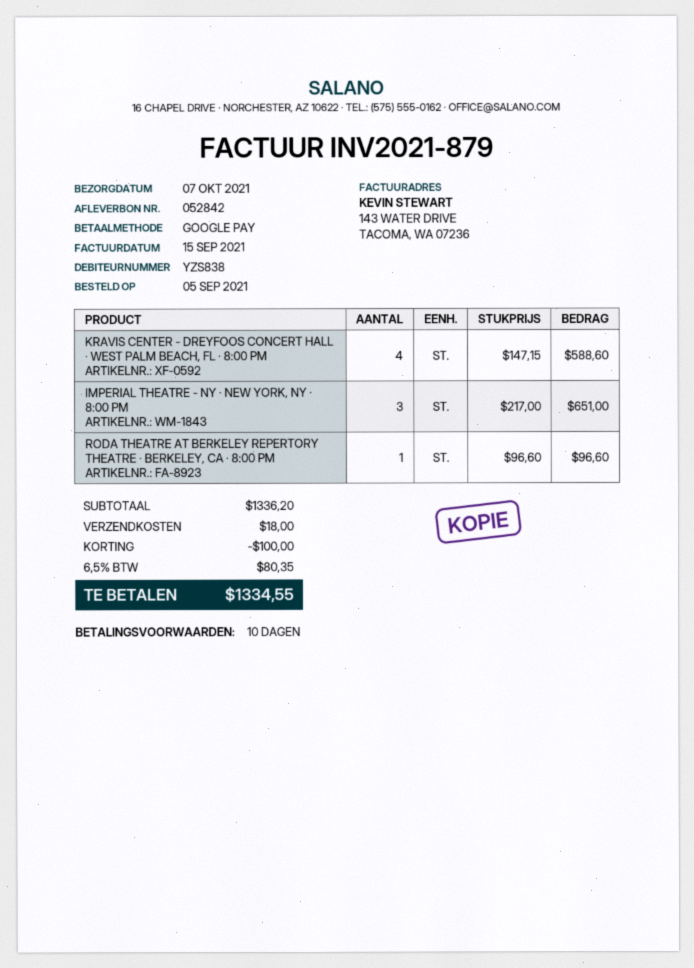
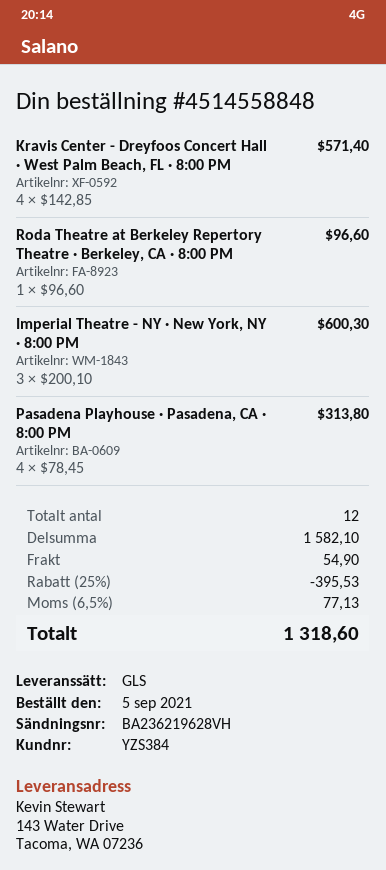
customer number: YZS838 -> YZS384
KRAVIS CENTER - DREYFOOS CONCERT HALL · WEST PALM BEACH, FL · 8:00 PM: 4 x 147.15 = 588.60 -> 4 x 142.85 = 571.40
IMPERIAL THEATRE - NY · NEW YORK, NY · 8:00 PM: 3 x 217.00 = 651.00 -> 3 x 200.10 = 600.30
Pasadena Playhouse · Pasadena, CA · 8:00 PM: none -> 4 x 78.45 = 313.80
subtotal: 1336.20 -> 1582.10
discount: 100.00 -> 395.53
shipping: 18.00 -> 54.90
tax: 6.5% = 80.35 -> 6.5% = 77.13
total: 1334.55 -> 1318.60

